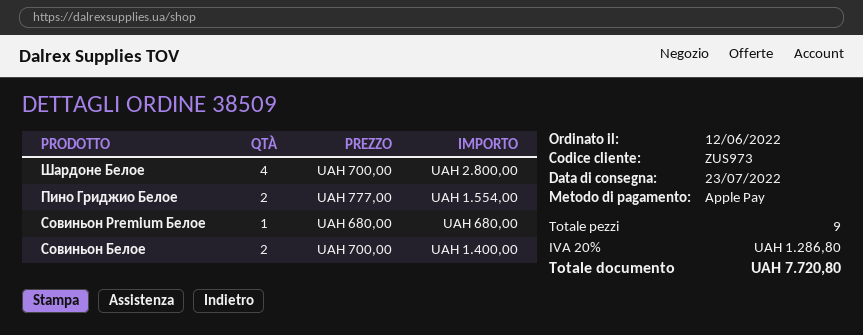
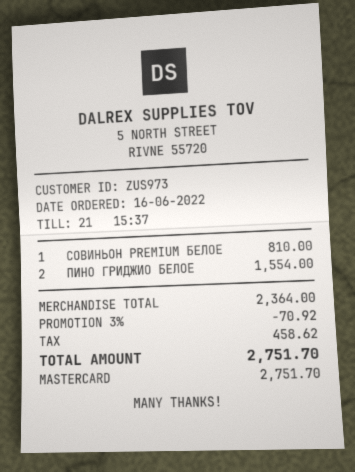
order date: 2022-06-12 -> 2022-06-16
payment method: Apple Pay -> Mastercard
Шардоне Белое: 4 for 2800.00 -> none
Совиньон Premium Белое: 1 for 680.00 -> 1 for 810.00
Совиньон Белое: 2 for 1400.00 -> none
discount: none -> 3% = 70.92
tax: 1286.80 -> 458.62
total: 7720.80 -> 2751.70

